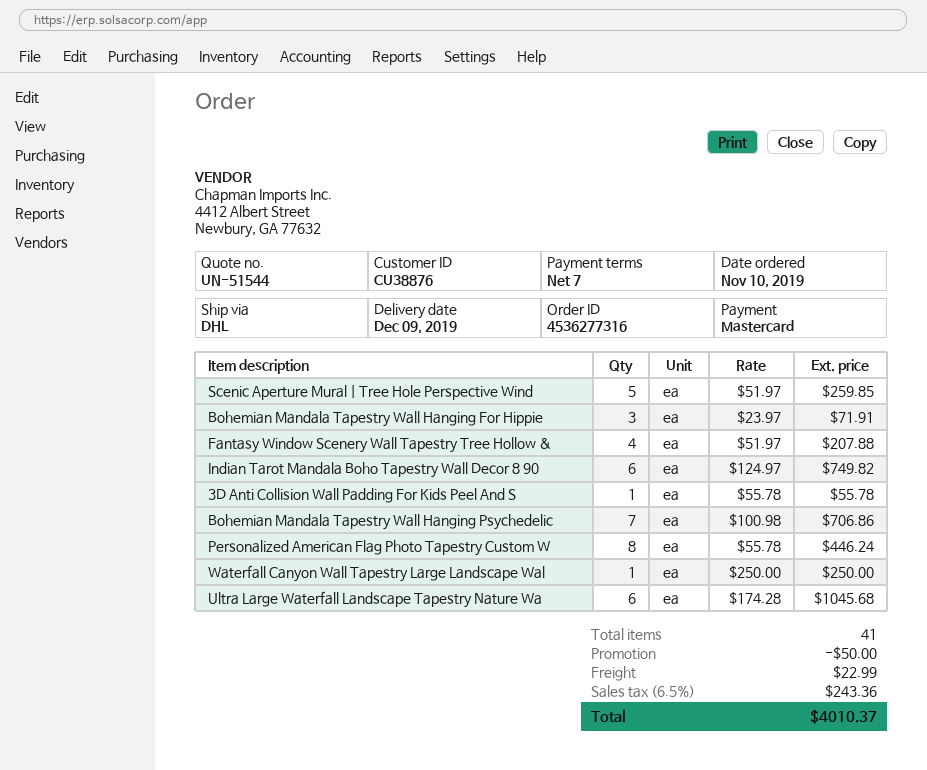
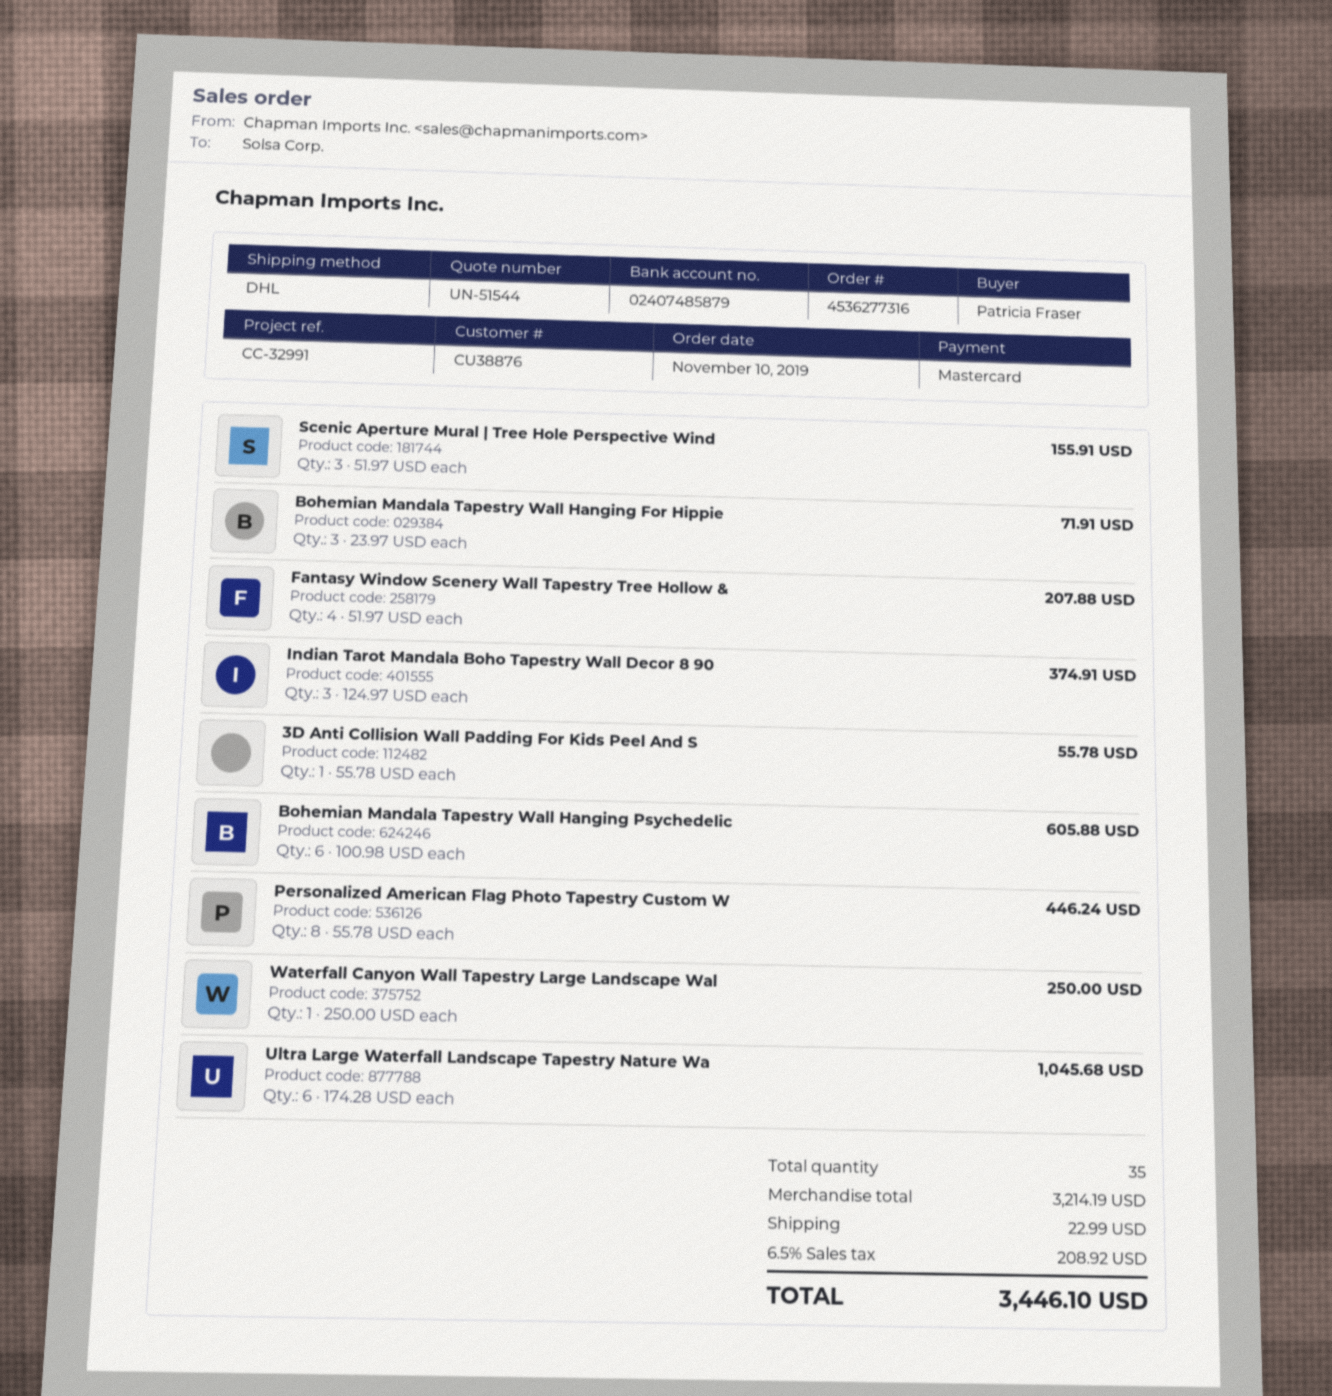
Scenic Aperture Mural | Tree Hole Perspective Wind: 5 x 51.97 = 259.85 -> 3 x 51.97 = 155.91
Indian Tarot Mandala Boho Tapestry Wall Decor 8 90: 6 x 124.97 = 749.82 -> 3 x 124.97 = 374.91
Bohemian Mandala Tapestry Wall Hanging Psychedelic: 7 x 100.98 = 706.86 -> 6 x 100.98 = 605.88
total quantity: 41 -> 35
discount: 50.00 -> none
tax: 6.5% = 243.36 -> 6.5% = 208.92
total: 4010.37 -> 3446.10

